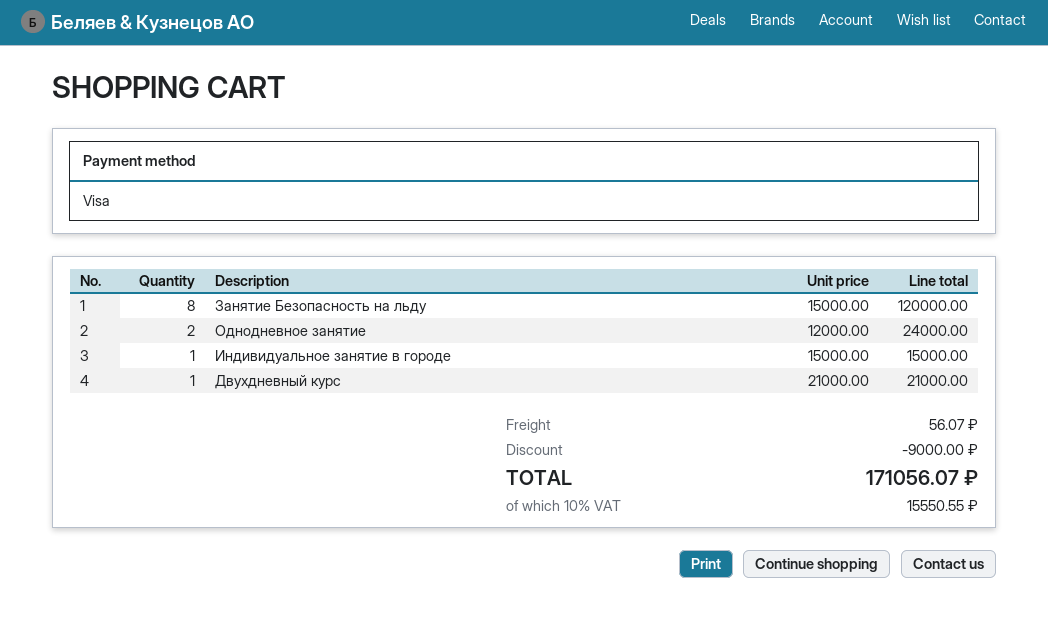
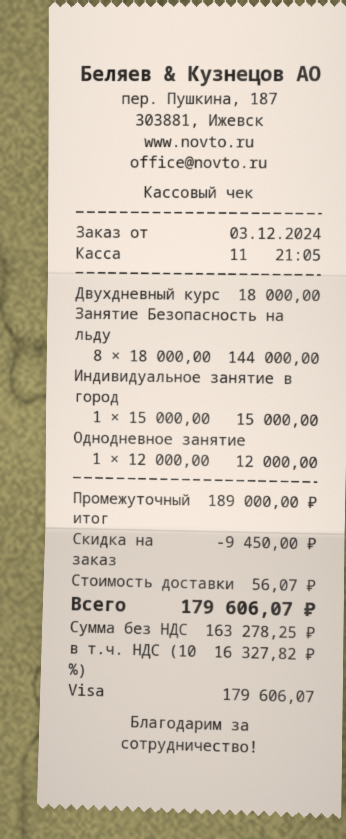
Занятие Безопасность на льду: 8 x 15000.00 = 120000.00 -> 8 x 18000.00 = 144000.00
Однодневное занятие: 2 x 12000.00 = 24000.00 -> 1 x 12000.00 = 12000.00
Двухдневный курс: 1 x 21000.00 = 21000.00 -> 1 x 18000.00 = 18000.00
discount: 9000.00 -> 9450.00
tax: 10% = 15550.55 -> 10% = 16327.82
total: 171056.07 -> 179606.07

